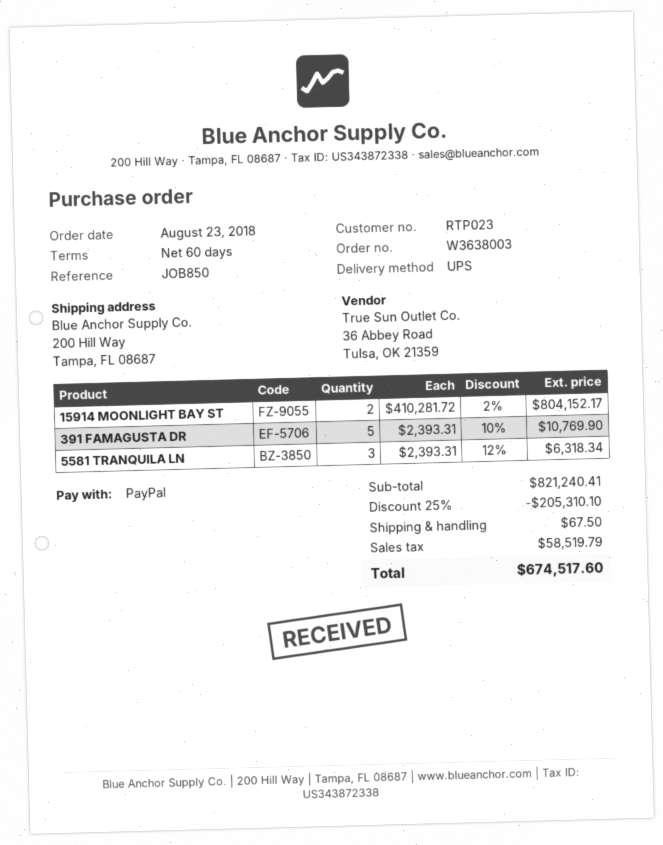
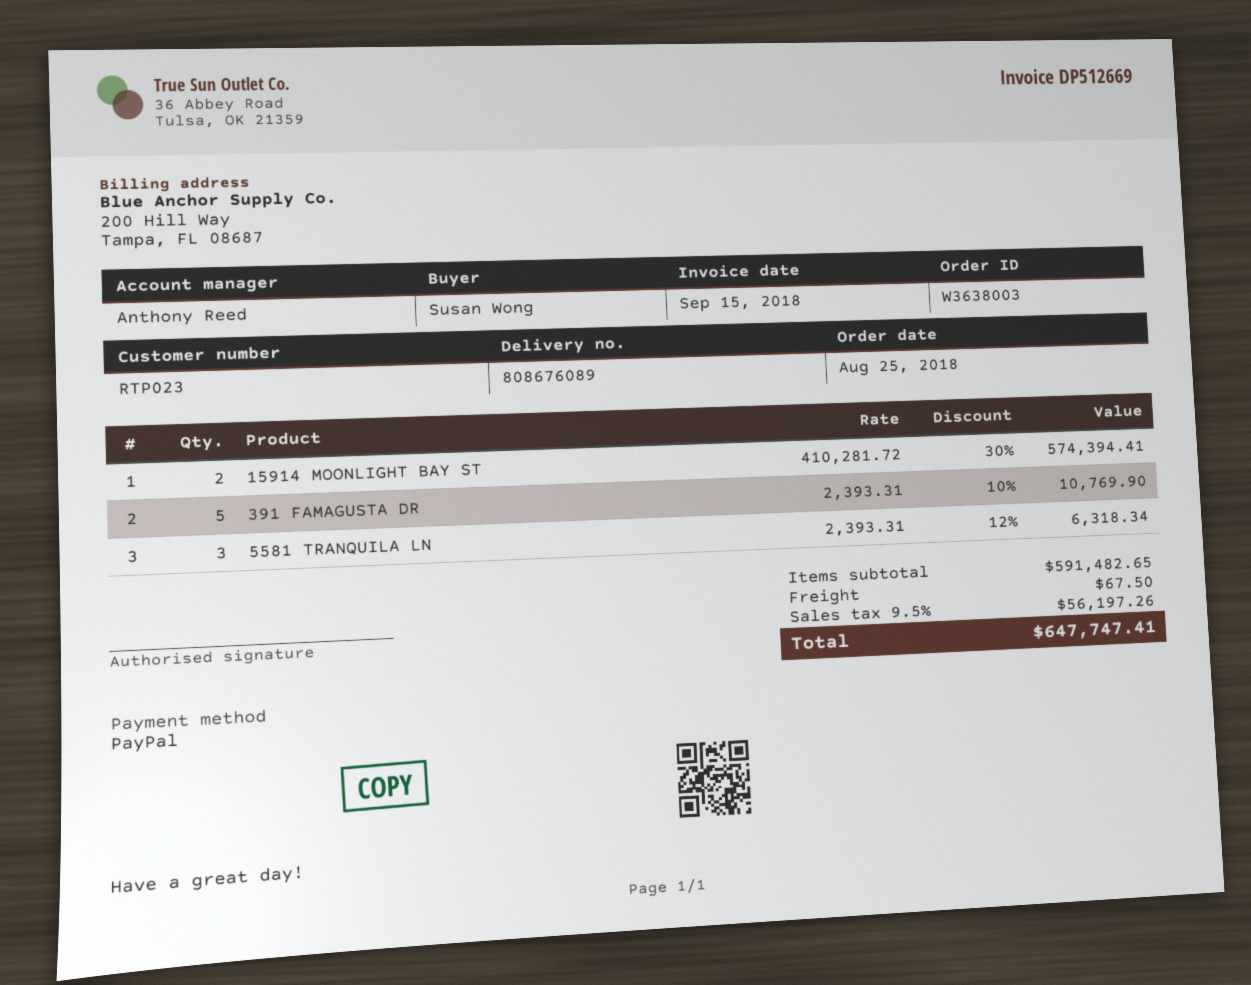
order date: 2018-08-23 -> 2018-08-25
15914 MOONLIGHT BAY ST: 2 x 410281.72 - 2% = 804152.17 -> 2 x 410281.72 - 30% = 574394.41
subtotal: 821240.41 -> 591482.65
discount: 25% = 205310.10 -> none
tax: 58519.79 -> 56197.26
total: 674517.60 -> 647747.41

